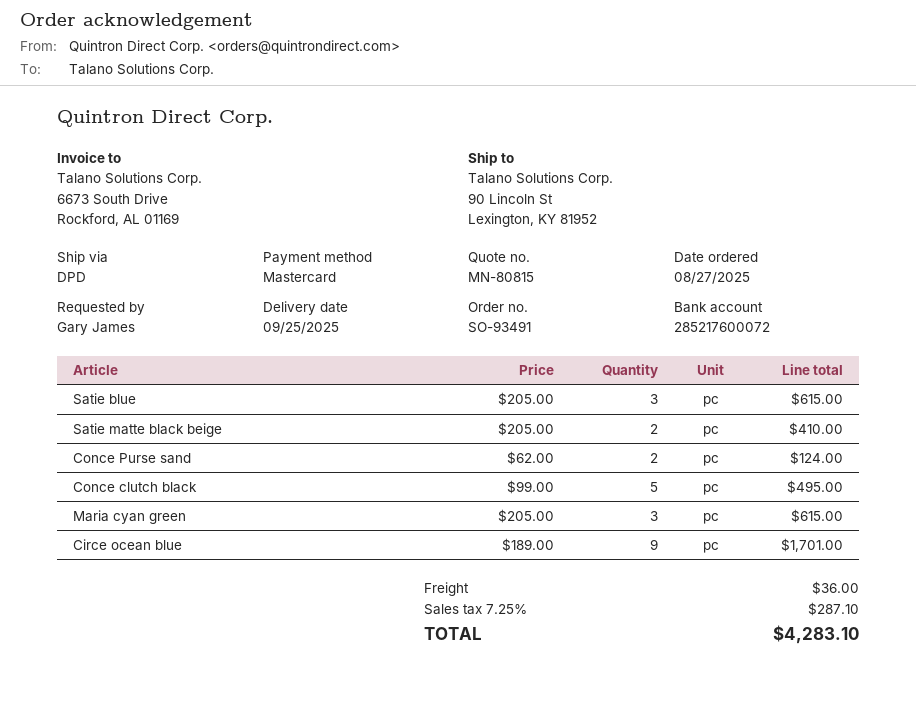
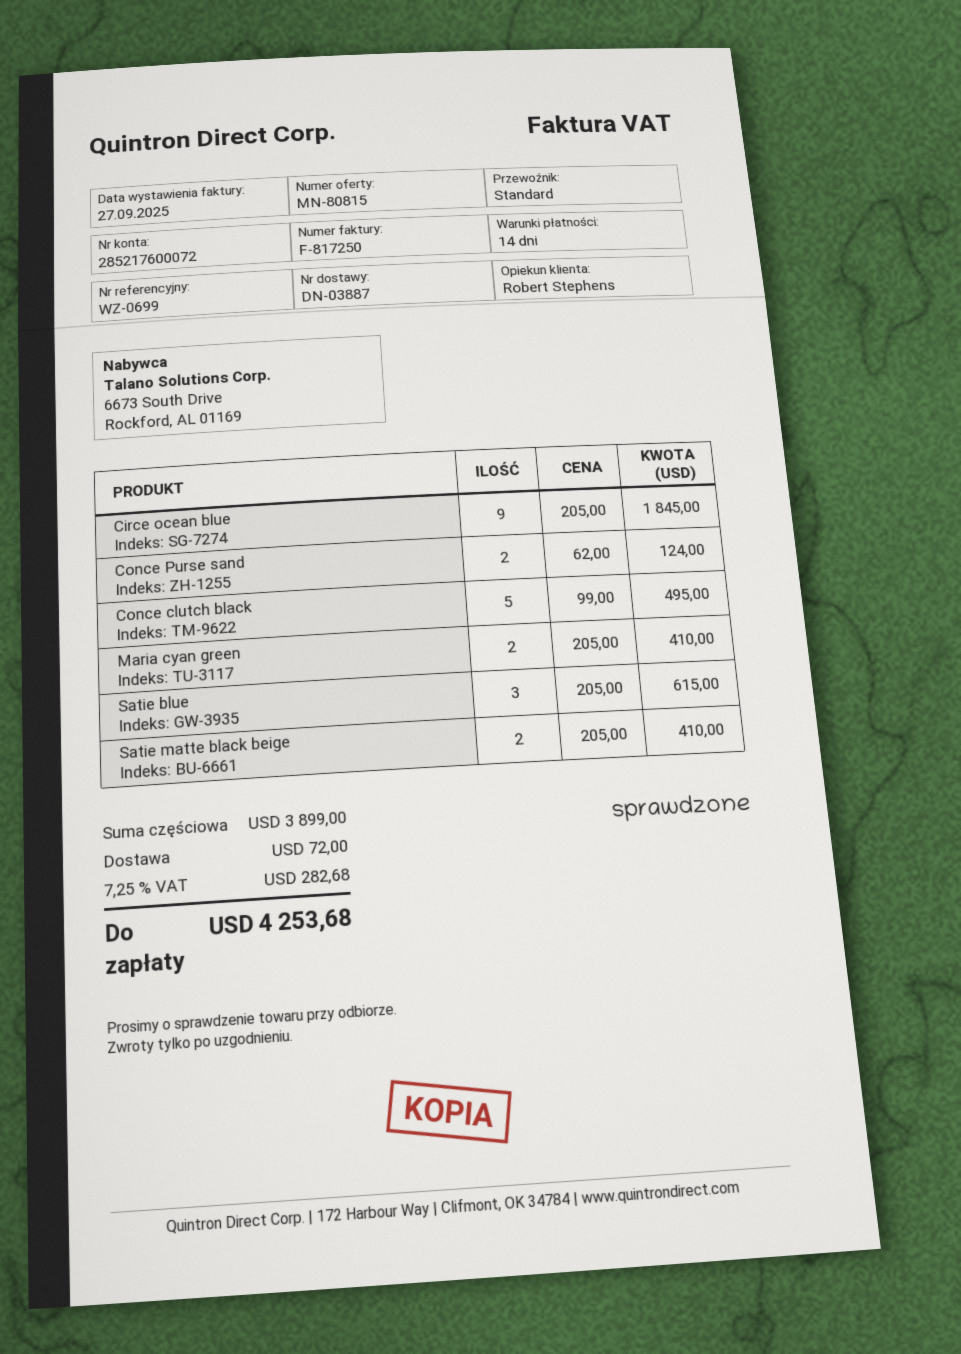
shipping method: DPD -> standard
Maria cyan green: 3 x 205.00 = 615.00 -> 2 x 205.00 = 410.00
Circe ocean blue: 9 x 189.00 = 1701.00 -> 9 x 205.00 = 1845.00
shipping: 36.00 -> 72.00
tax: 7.25% = 287.10 -> 7.25% = 282.68
total: 4283.10 -> 4253.68

